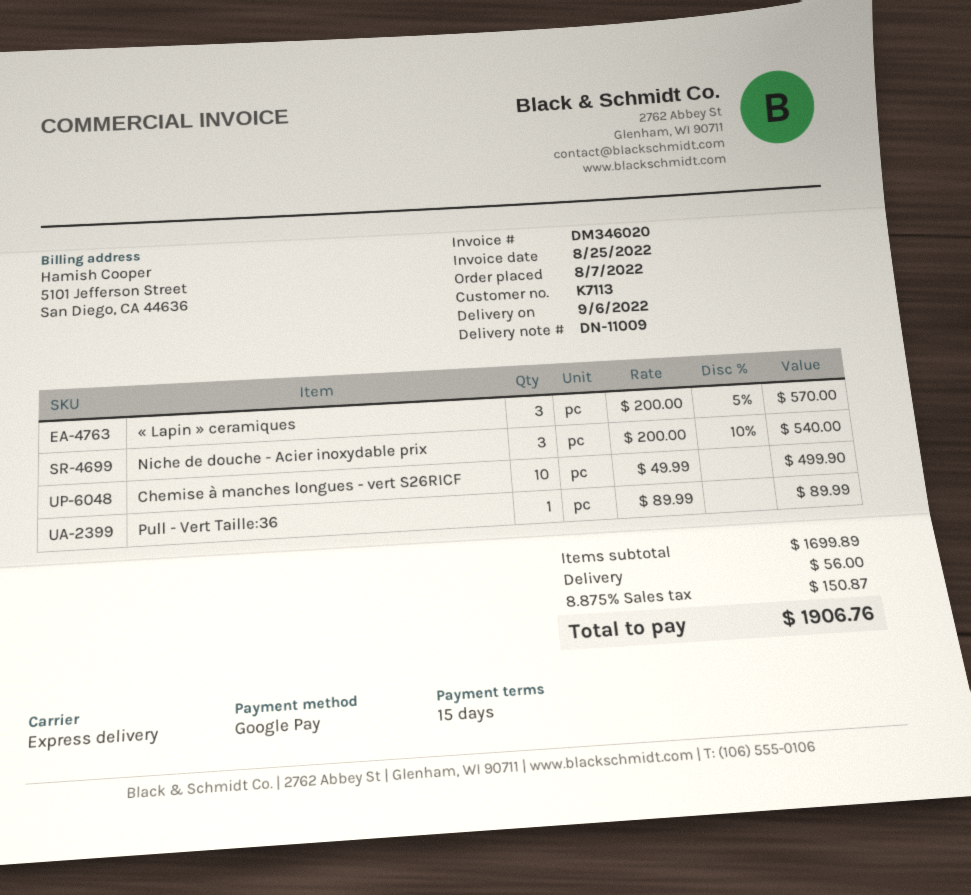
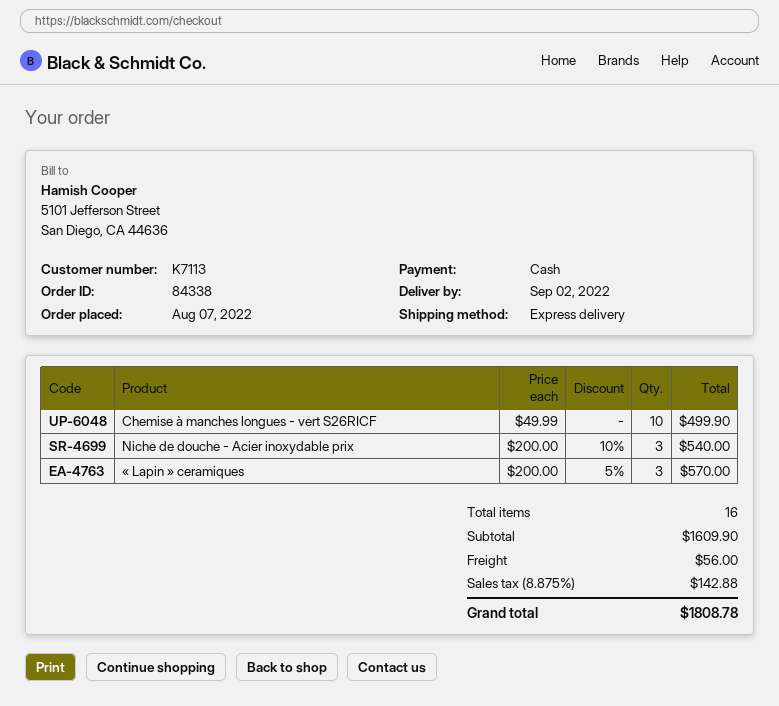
delivery date: 2022-09-06 -> 2022-09-02
payment method: Google Pay -> cash
Pull - Vert Taille:36: 1 x 89.99 = 89.99 -> none
subtotal: 1699.89 -> 1609.90
tax: 8.875% = 150.87 -> 8.875% = 142.88
total: 1906.76 -> 1808.78

